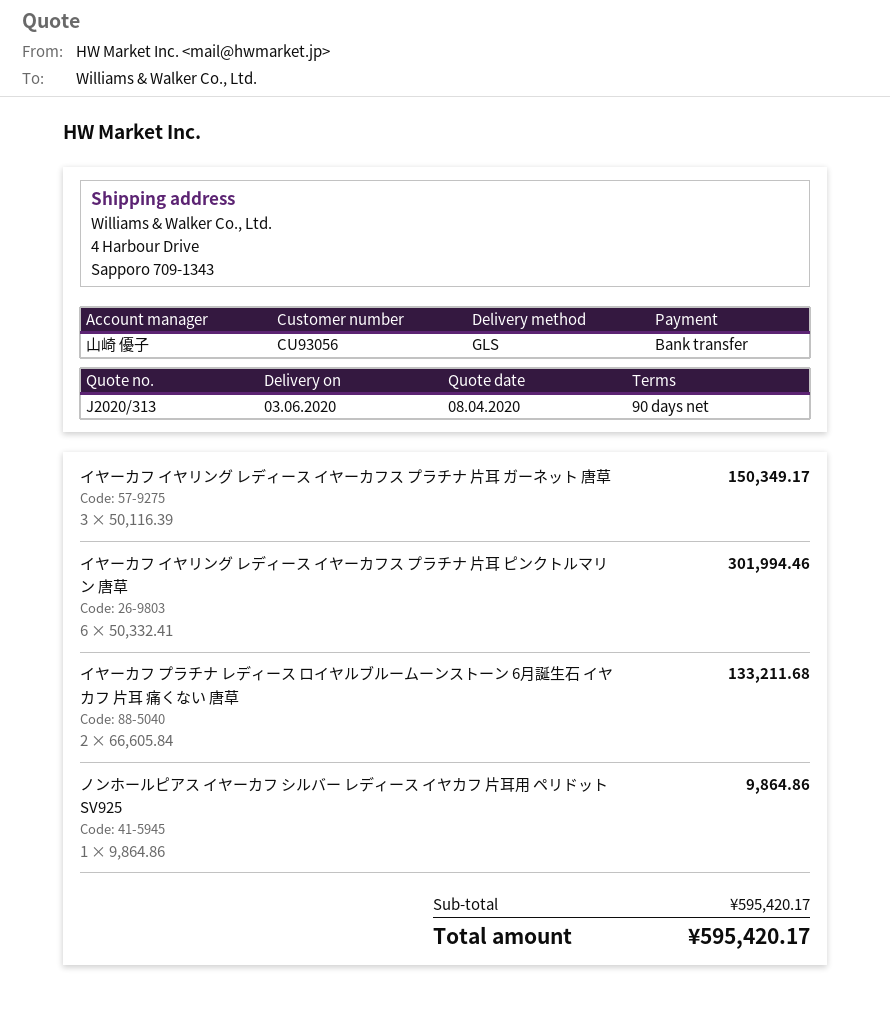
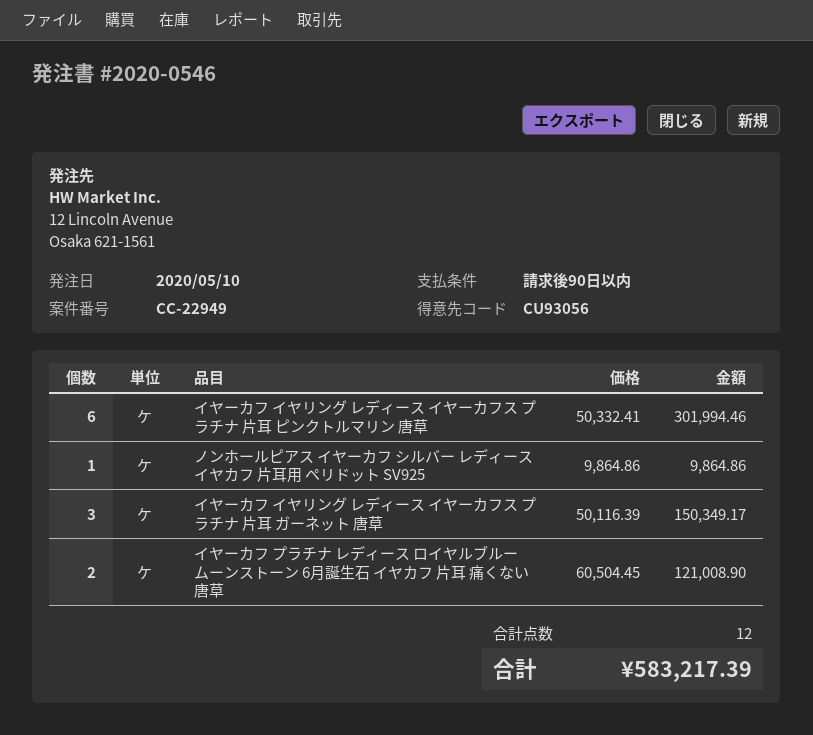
イヤーカフ プラチナ レディース ロイヤルブルームーンストーン 6月誕生石 イヤカフ 片耳 痛くない 唐草: 2 x 66605.84 = 133211.68 -> 2 x 60504.45 = 121008.90
total: 595420.17 -> 583217.39

